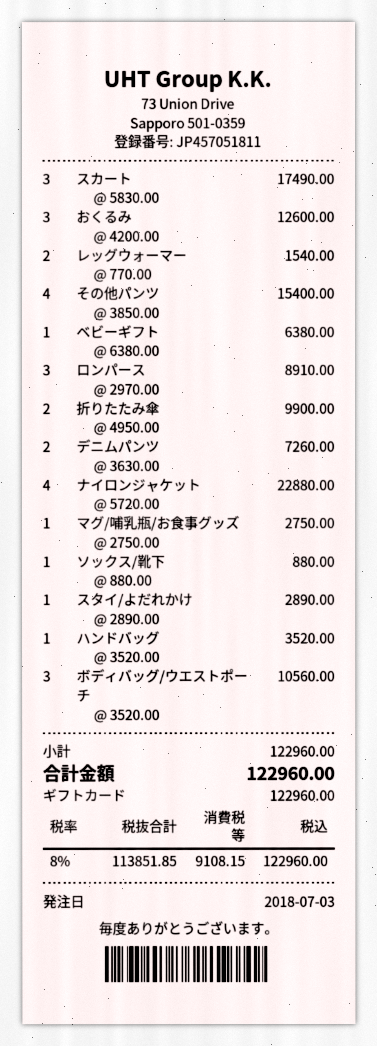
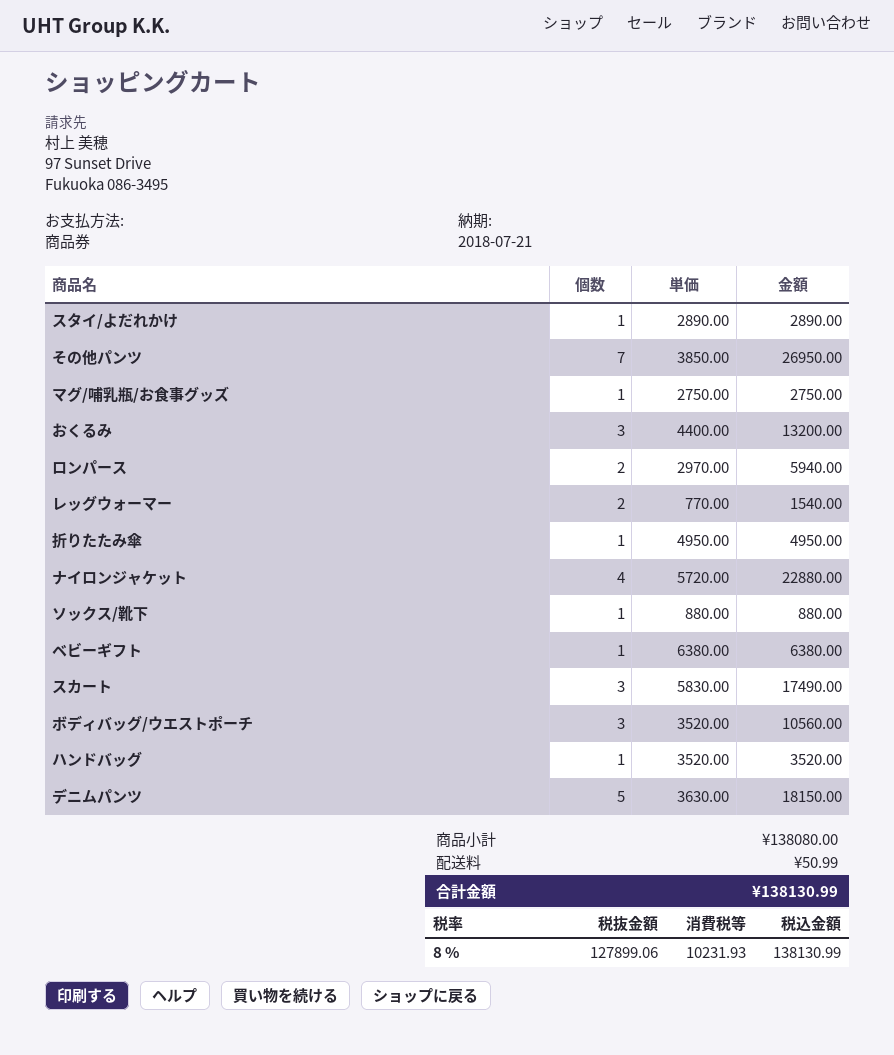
おくるみ: 3 x 4200.00 = 12600.00 -> 3 x 4400.00 = 13200.00
その他パンツ: 4 x 3850.00 = 15400.00 -> 7 x 3850.00 = 26950.00
ロンパース: 3 x 2970.00 = 8910.00 -> 2 x 2970.00 = 5940.00
折りたたみ傘: 2 x 4950.00 = 9900.00 -> 1 x 4950.00 = 4950.00
デニムパンツ: 2 x 3630.00 = 7260.00 -> 5 x 3630.00 = 18150.00
subtotal: 122960.00 -> 138080.00
shipping: none -> 50.99
net: 113851.85 -> 127899.06
tax: 8% = 9108.15 -> 8% = 10231.93
total: 122960.00 -> 138130.99

